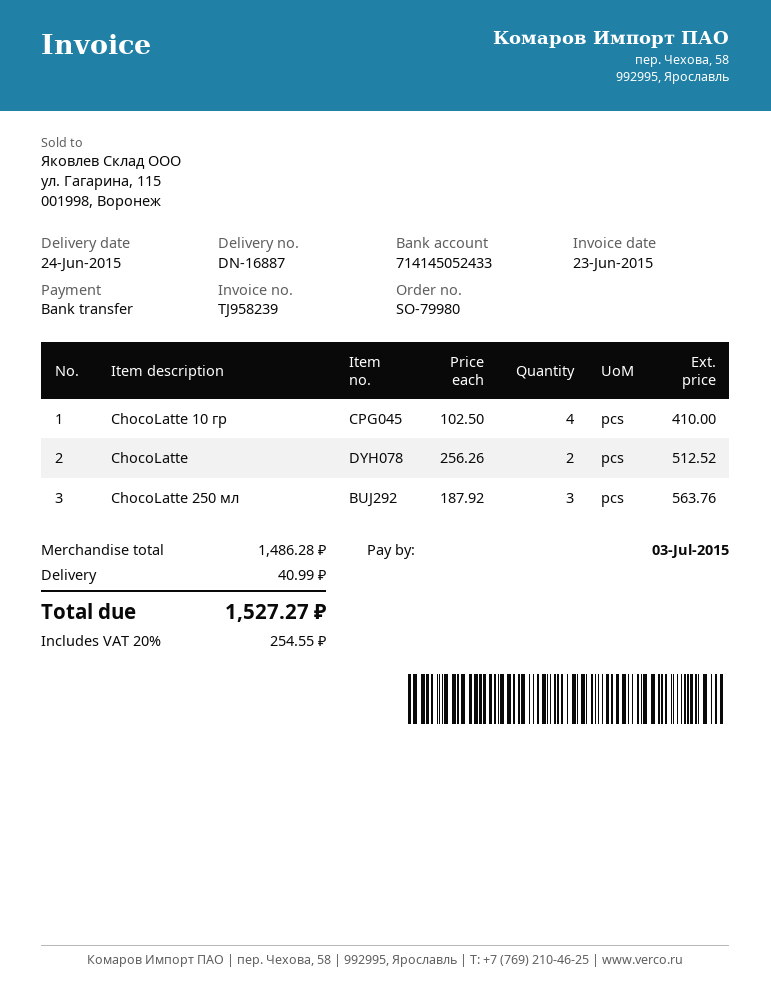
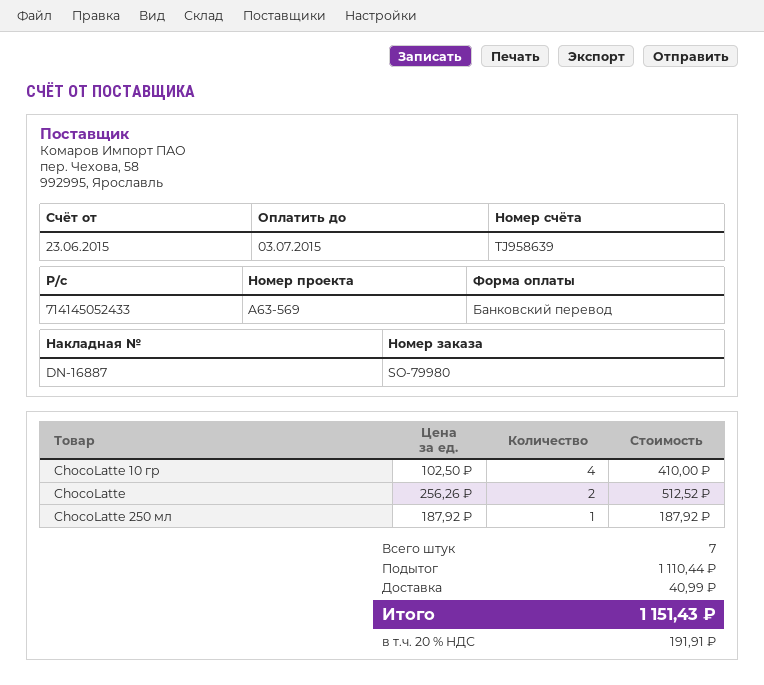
invoice number: TJ958239 -> TJ958639
ChocoLatte 250 мл: 3 x 187.92 = 563.76 -> 1 x 187.92 = 187.92
subtotal: 1486.28 -> 1110.44
tax: 20% = 254.55 -> 20% = 191.91
total: 1527.27 -> 1151.43

